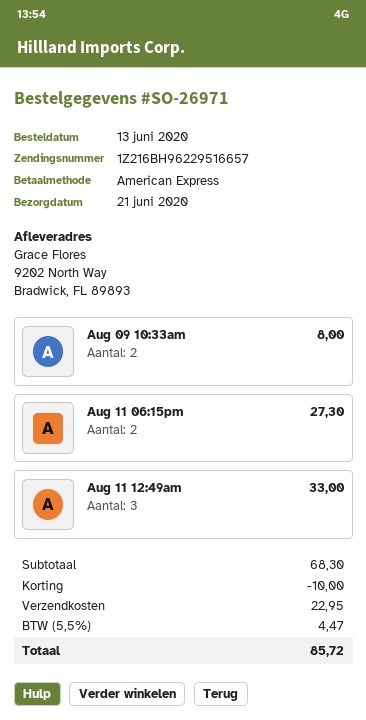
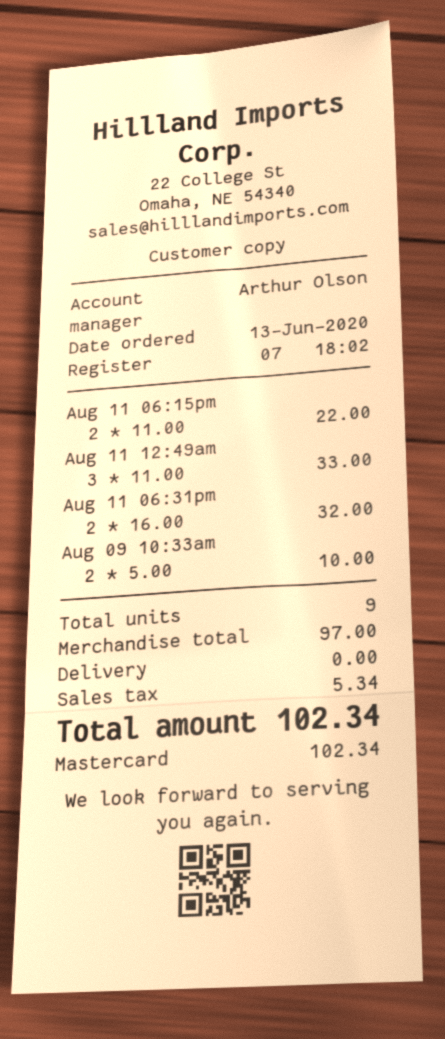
payment method: American Express -> Mastercard
Aug 09 10:33am: 2 for 8.00 -> 2 for 10.00
Aug 11 06:15pm: 2 for 27.30 -> 2 for 22.00
Aug 11 06:31pm: none -> 2 for 32.00
subtotal: 68.30 -> 97.00
discount: 10.00 -> none
shipping: 22.95 -> 0.00
tax: 4.47 -> 5.34
total: 85.72 -> 102.34

